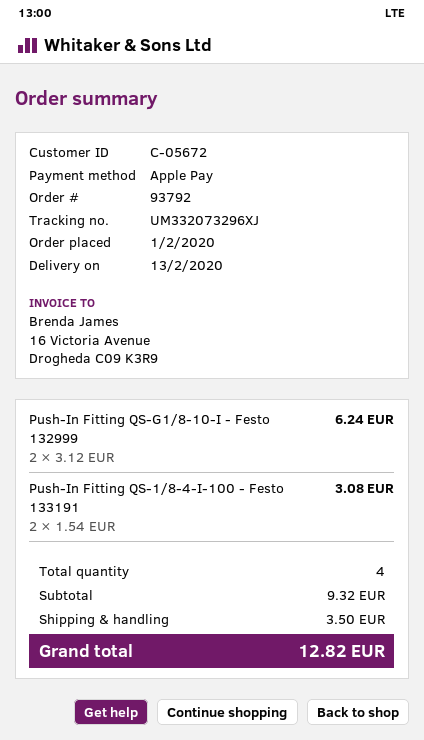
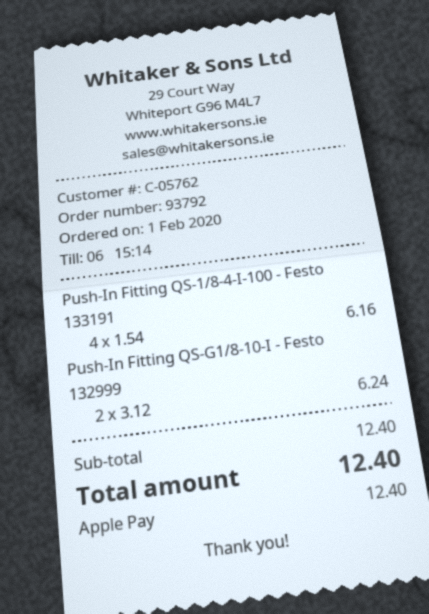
customer number: C-05672 -> C-05762
Push-In Fitting QS-1/8-4-I-100 - Festo 133191: 2 x 1.54 = 3.08 -> 4 x 1.54 = 6.16
subtotal: 9.32 -> 12.40
shipping: 3.50 -> none
total: 12.82 -> 12.40

